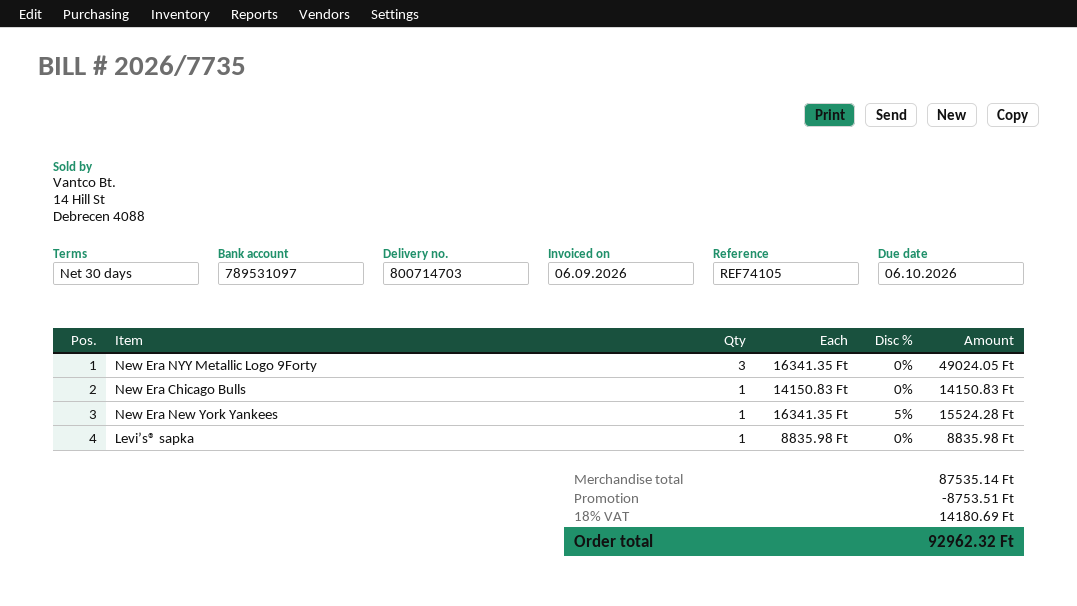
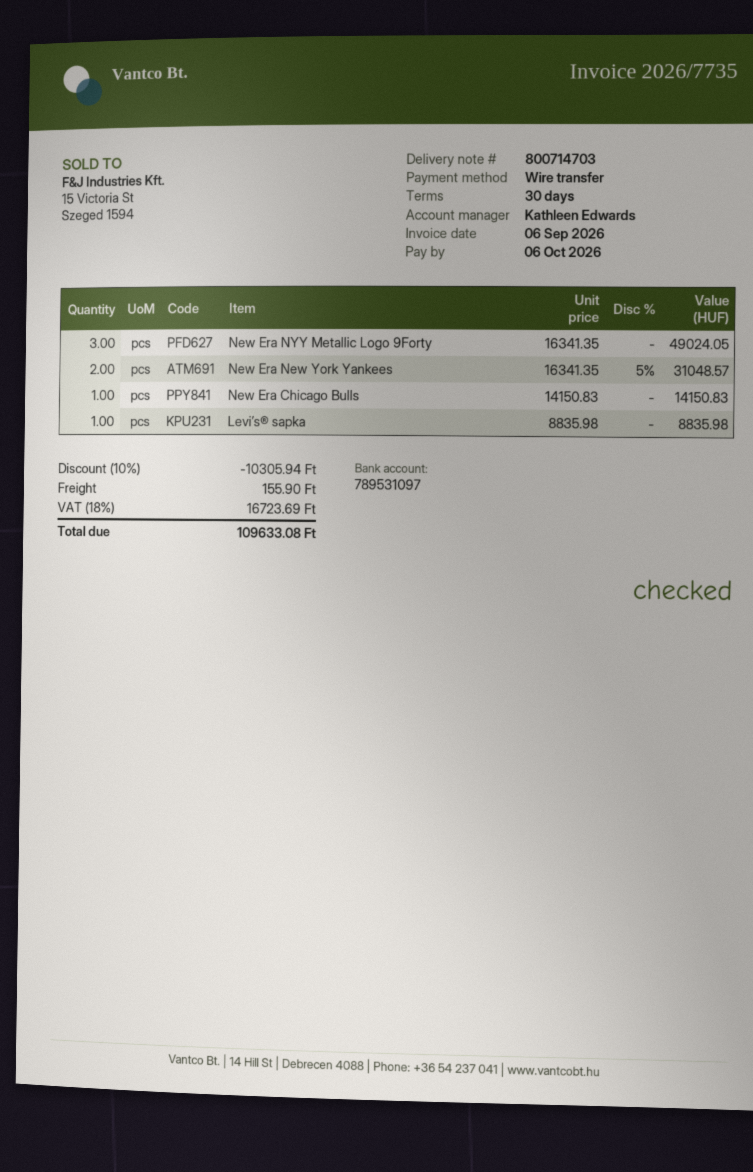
New Era New York Yankees: 1 x 16341.35 - 5% = 15524.28 -> 2 x 16341.35 - 5% = 31048.57
discount: 8753.51 -> 10305.94
shipping: none -> 155.90
tax: 18% = 14180.69 -> 18% = 16723.69
total: 92962.32 -> 109633.08

